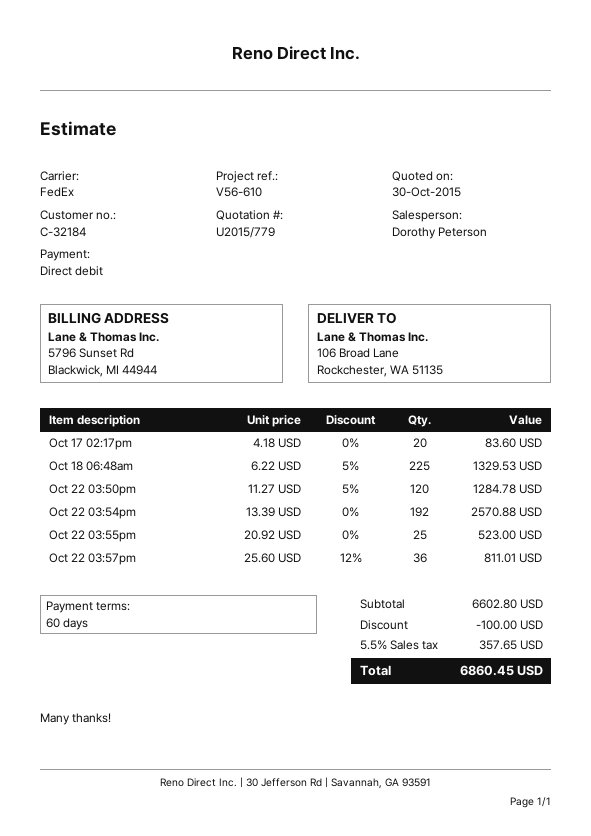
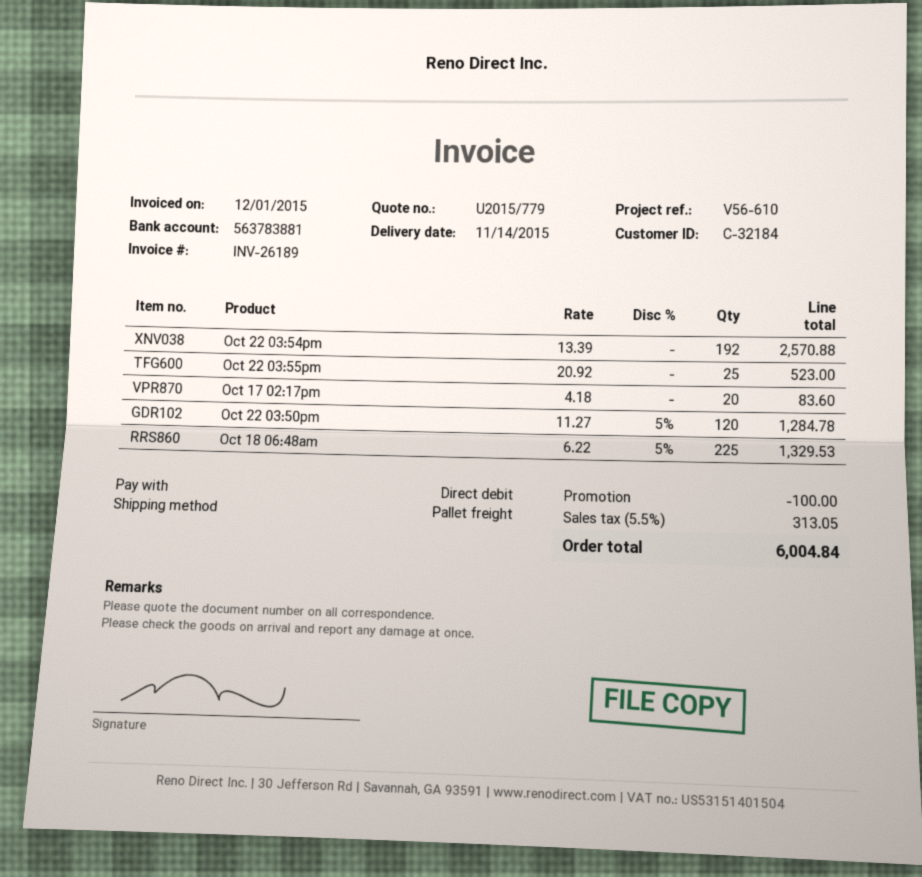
shipping method: FedEx -> pallet freight
Oct 22 03:57pm: 36 x 25.60 - 12% = 811.01 -> none
tax: 5.5% = 357.65 -> 5.5% = 313.05
total: 6860.45 -> 6004.84

